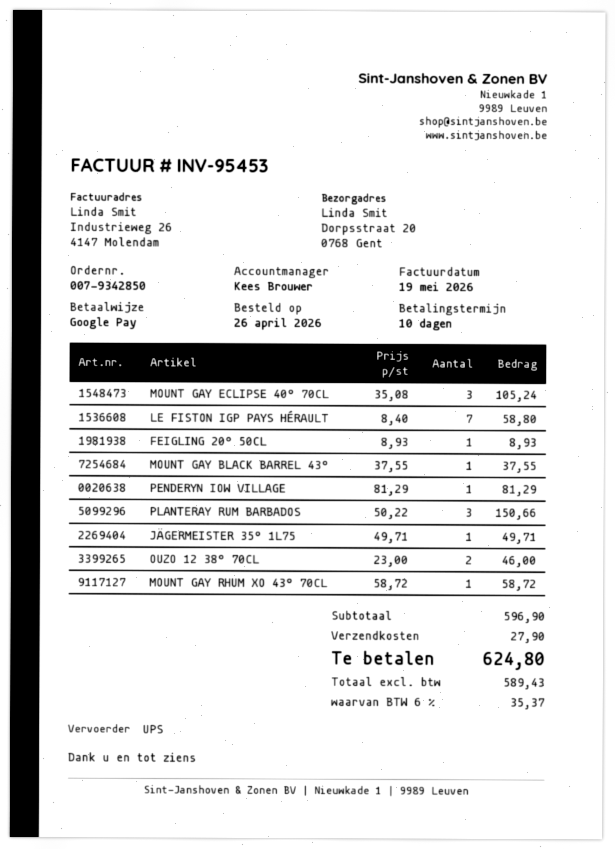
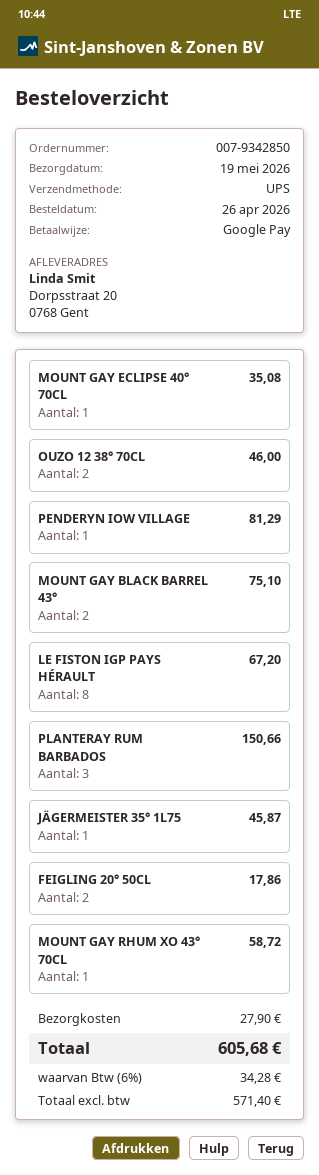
MOUNT GAY ECLIPSE 40° 70CL: 3 for 105.24 -> 1 for 35.08
LE FISTON IGP PAYS HÉRAULT: 7 for 58.80 -> 8 for 67.20
FEIGLING 20° 50CL: 1 for 8.93 -> 2 for 17.86
MOUNT GAY BLACK BARREL 43°: 1 for 37.55 -> 2 for 75.10
JÄGERMEISTER 35° 1L75: 1 for 49.71 -> 1 for 45.87
net: 589.43 -> 571.40
tax: 6% = 35.37 -> 6% = 34.28
total: 624.80 -> 605.68

